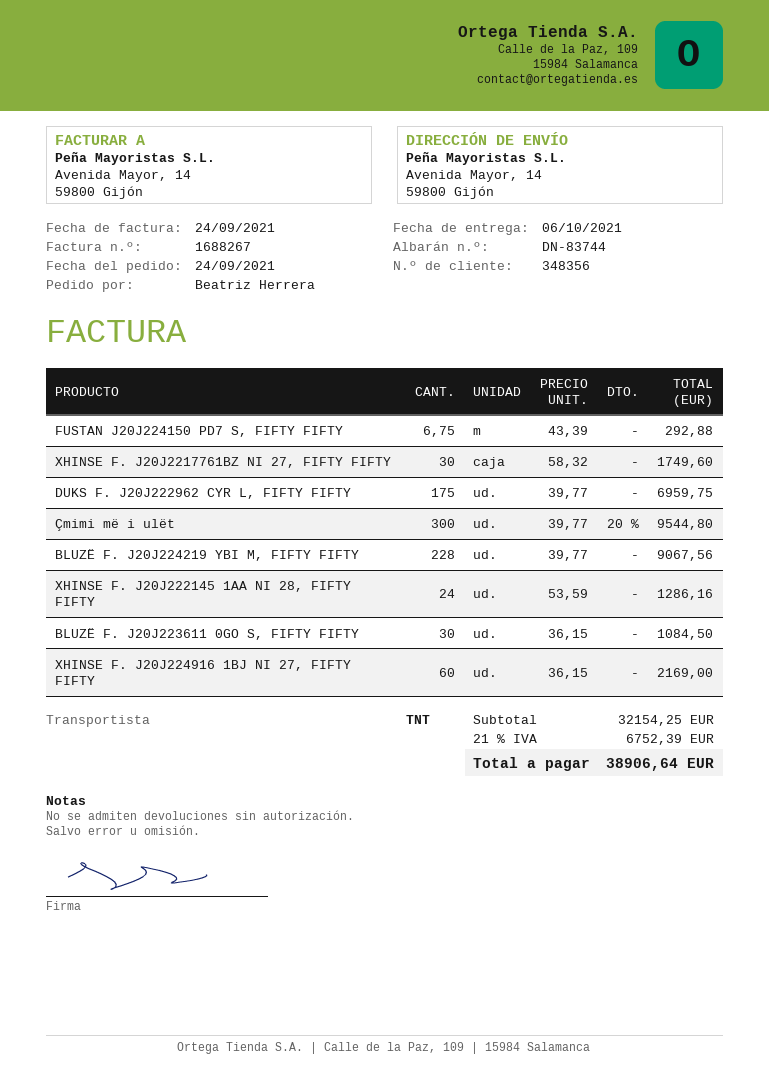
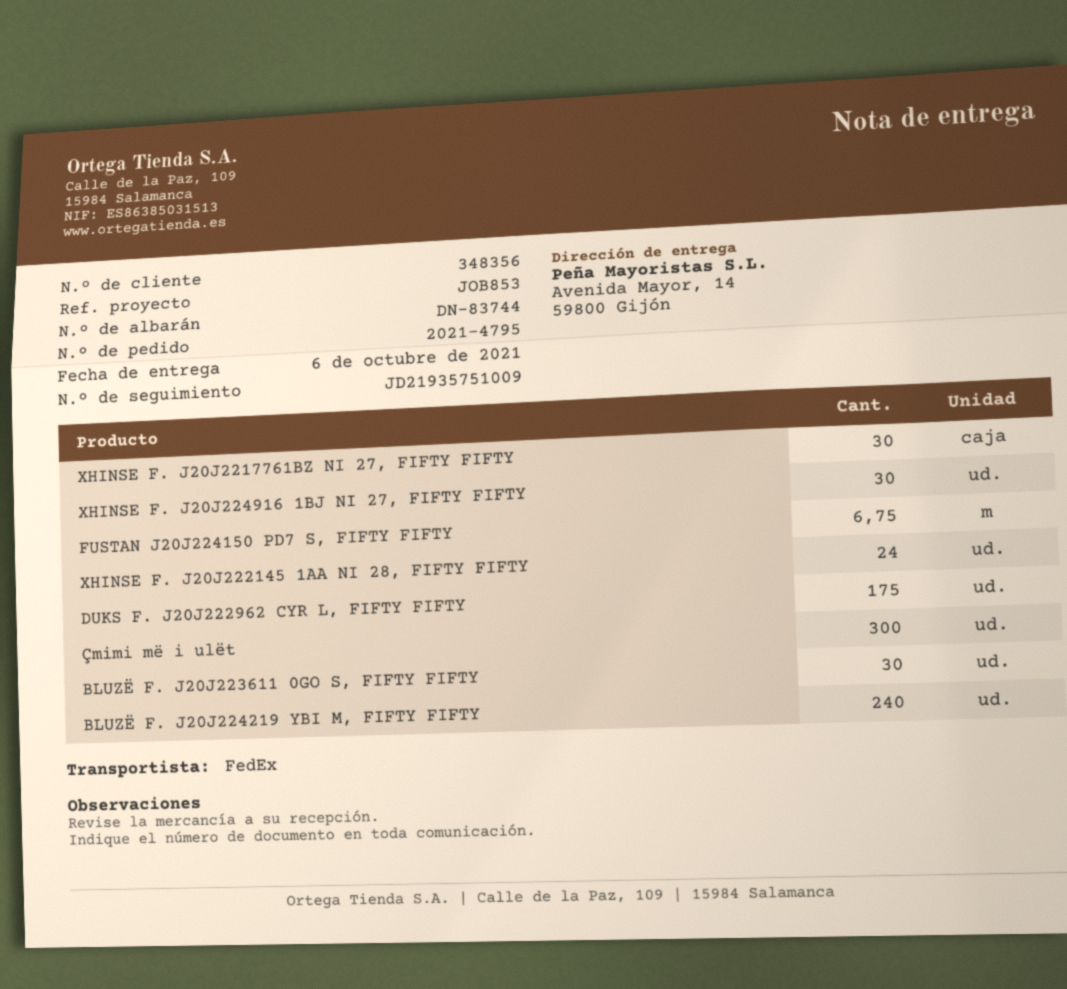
shipping method: TNT -> FedEx
BLUZË F. J20J224219 YBI M, FIFTY FIFTY: 228 -> 240
XHINSE F. J20J224916 1BJ NI 27, FIFTY FIFTY: 60 -> 30

